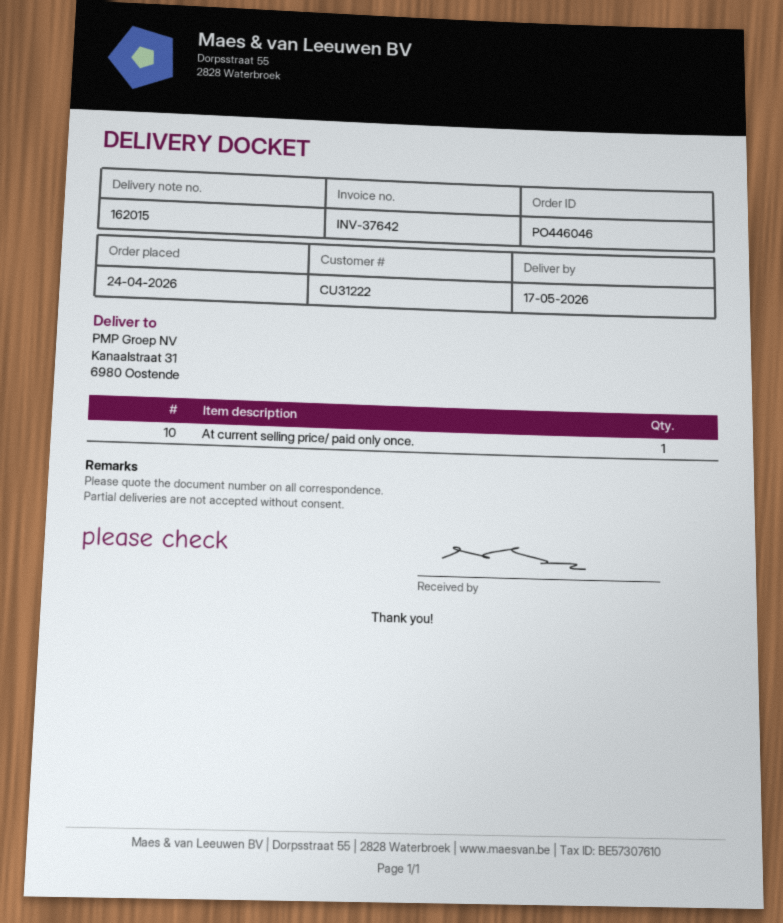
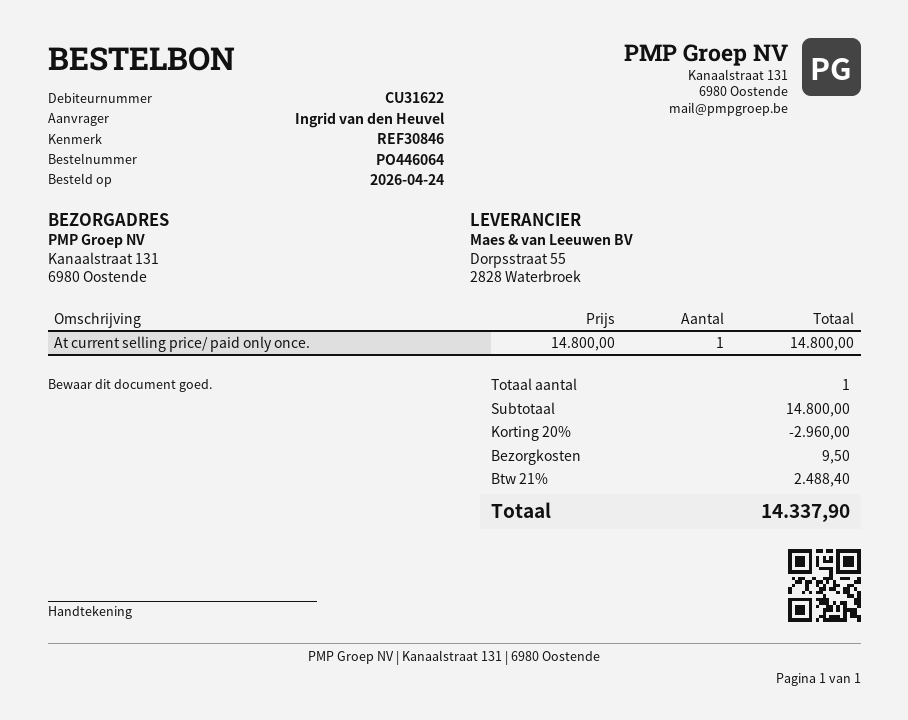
order number: PO446046 -> PO446064
customer number: CU31222 -> CU31622
ship to: Kanaalstraat 31, 6980 Oostende -> Kanaalstraat 131, 6980 Oostende

